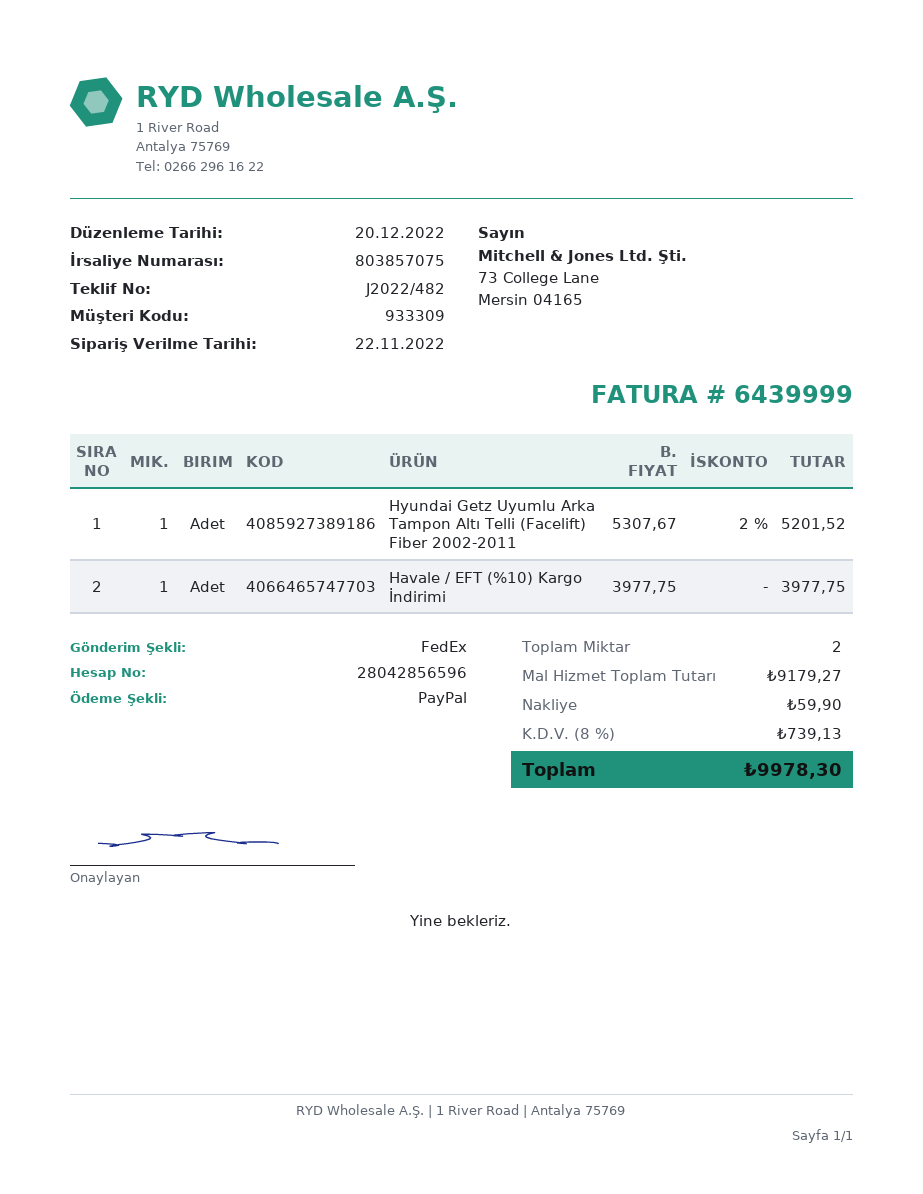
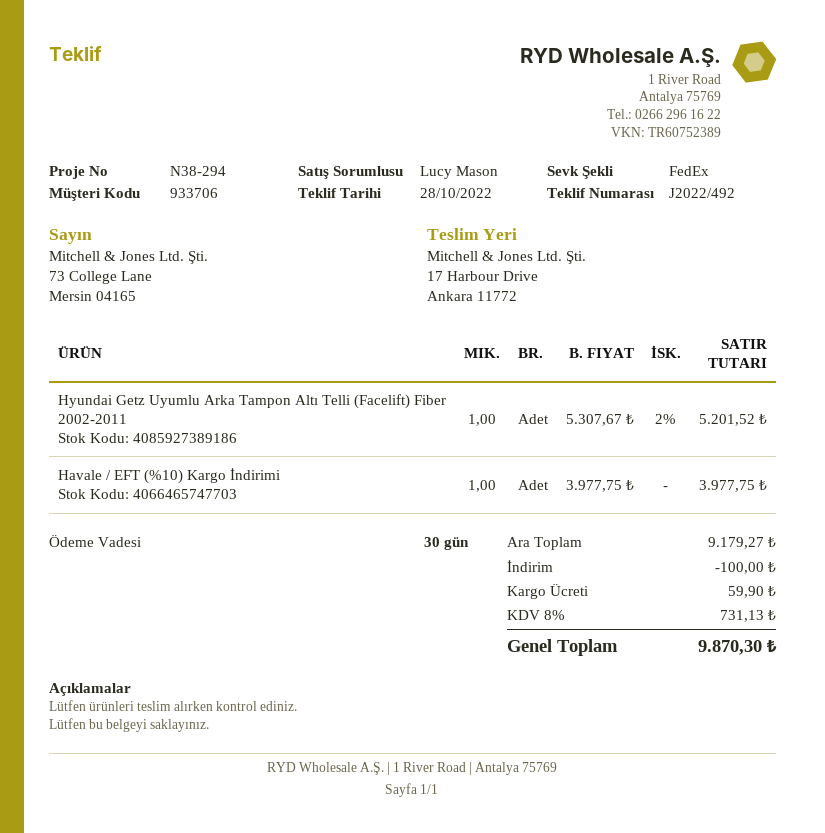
quote number: J2022/482 -> J2022/492
customer number: 933309 -> 933706
discount: none -> 100.00
tax: 8% = 739.13 -> 8% = 731.13
total: 9978.30 -> 9870.30

